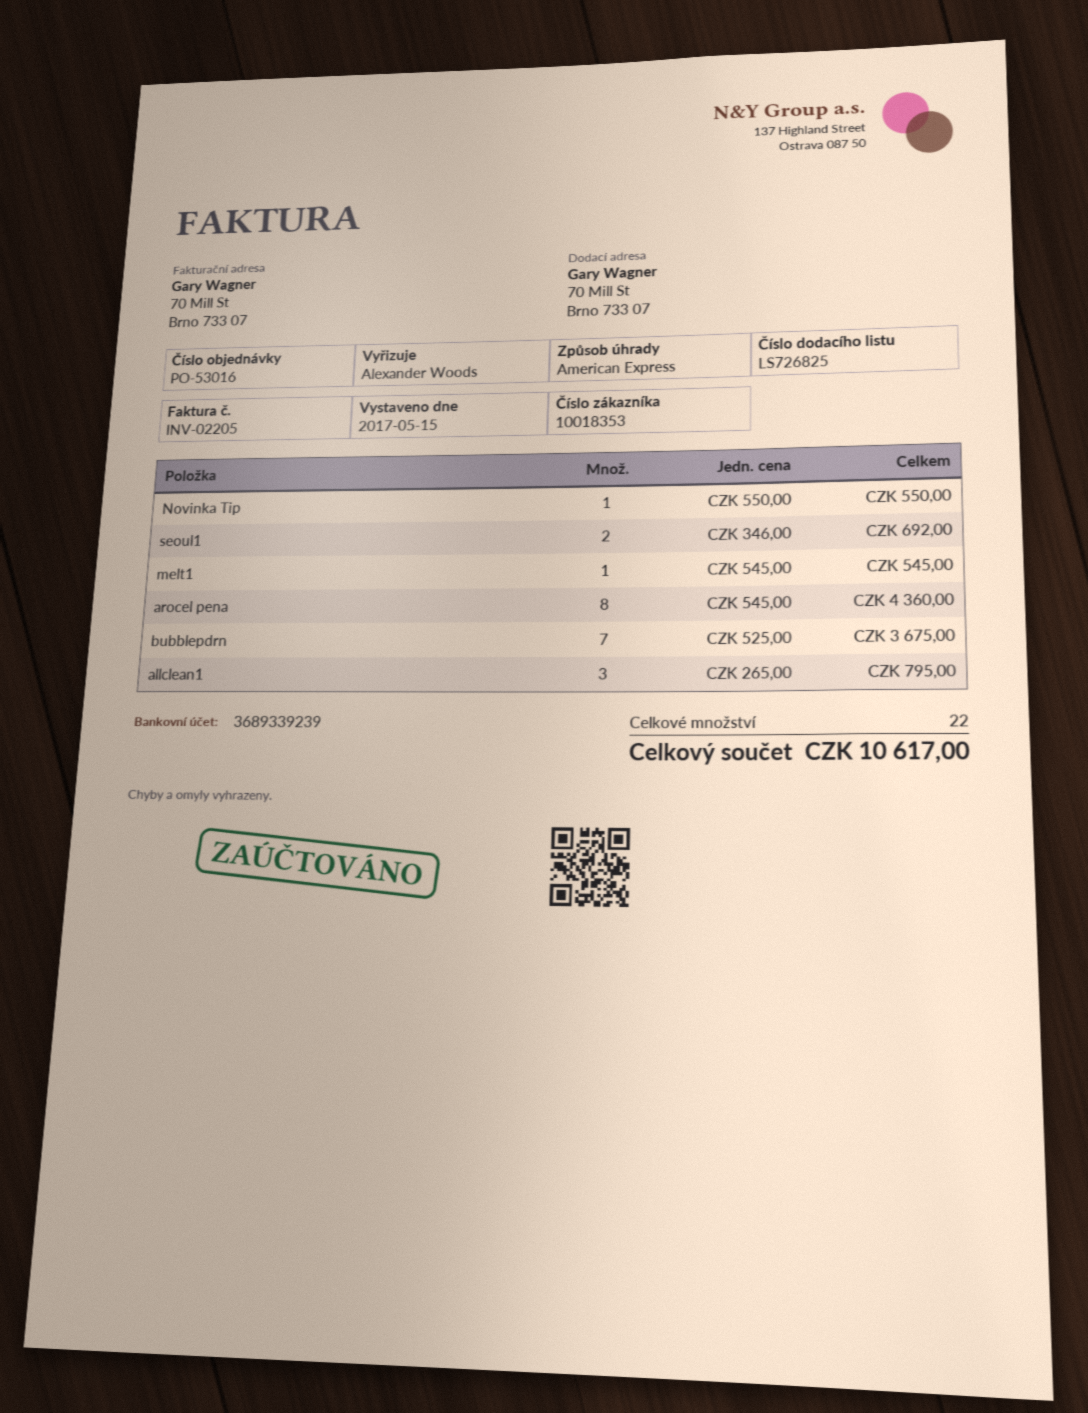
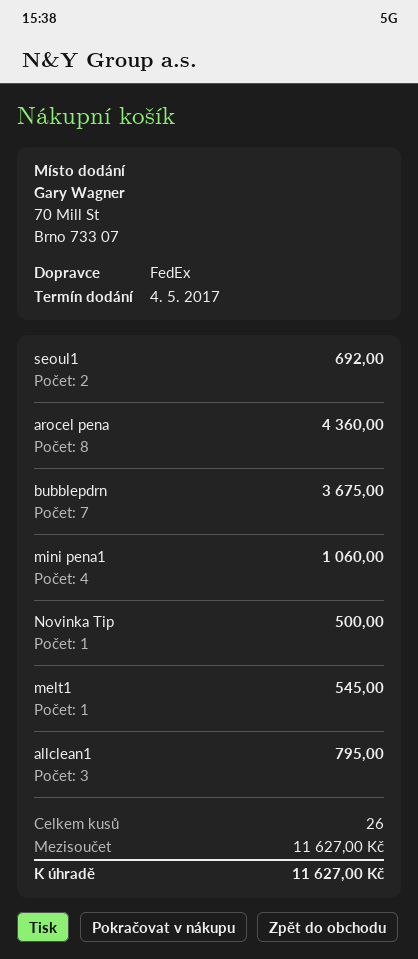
Novinka Tip: 1 for 550.00 -> 1 for 500.00
mini pena1: none -> 4 for 1060.00
total quantity: 22 -> 26
total: 10617.00 -> 11627.00

